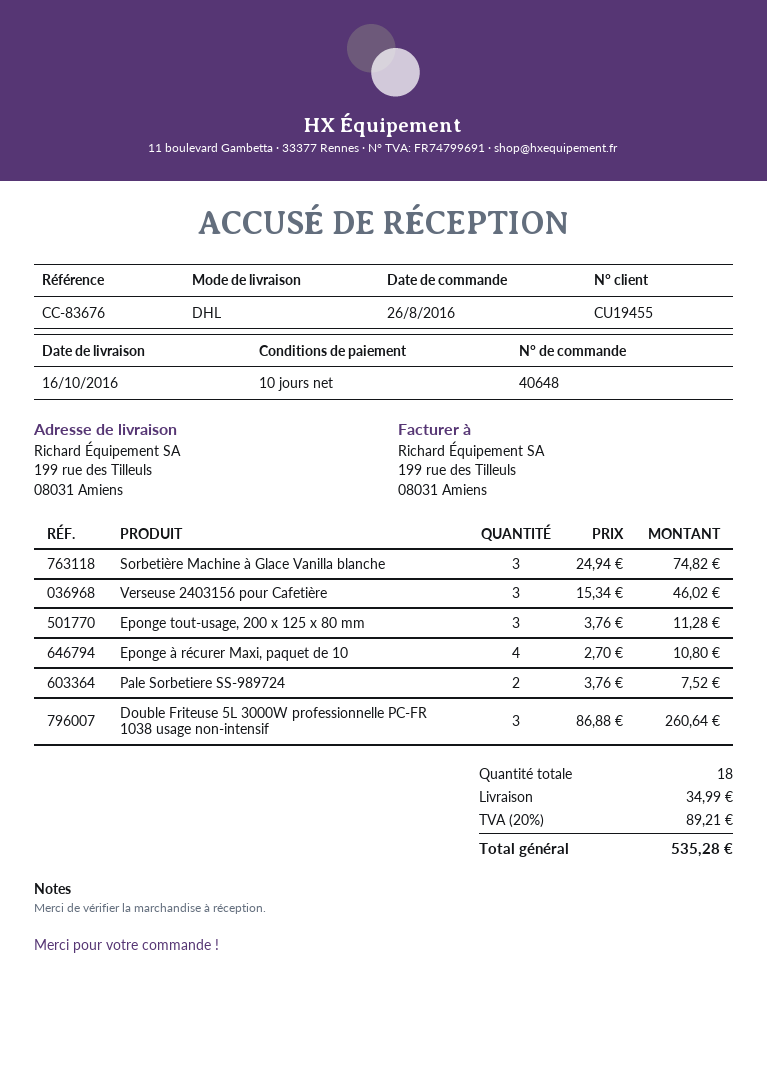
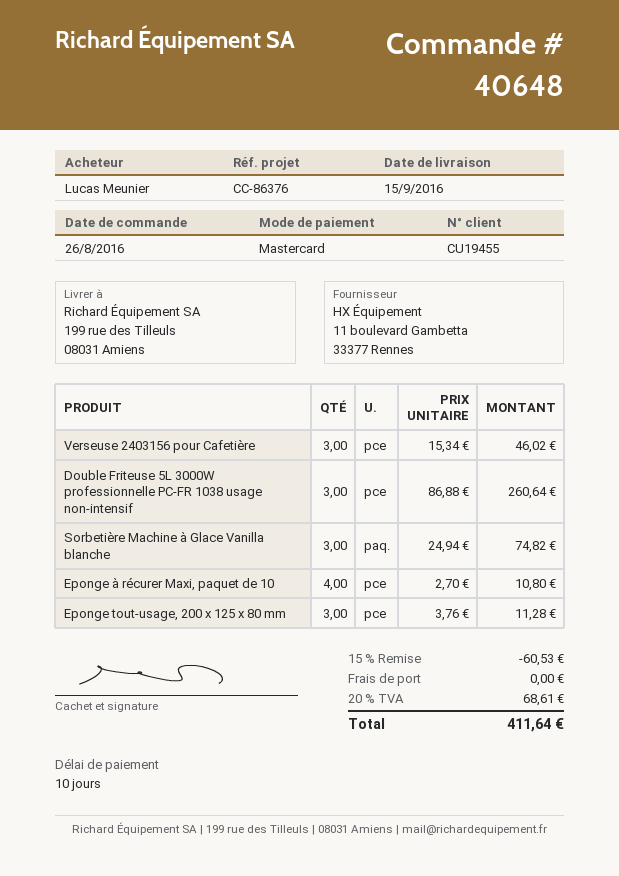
delivery date: 2016-10-16 -> 2016-09-15
reference: CC-83676 -> CC-86376
Pale Sorbetiere SS-989724: 2 x 3.76 = 7.52 -> none
discount: none -> 15% = 60.53
shipping: 34.99 -> 0.00
tax: 20% = 89.21 -> 20% = 68.61
total: 535.28 -> 411.64

